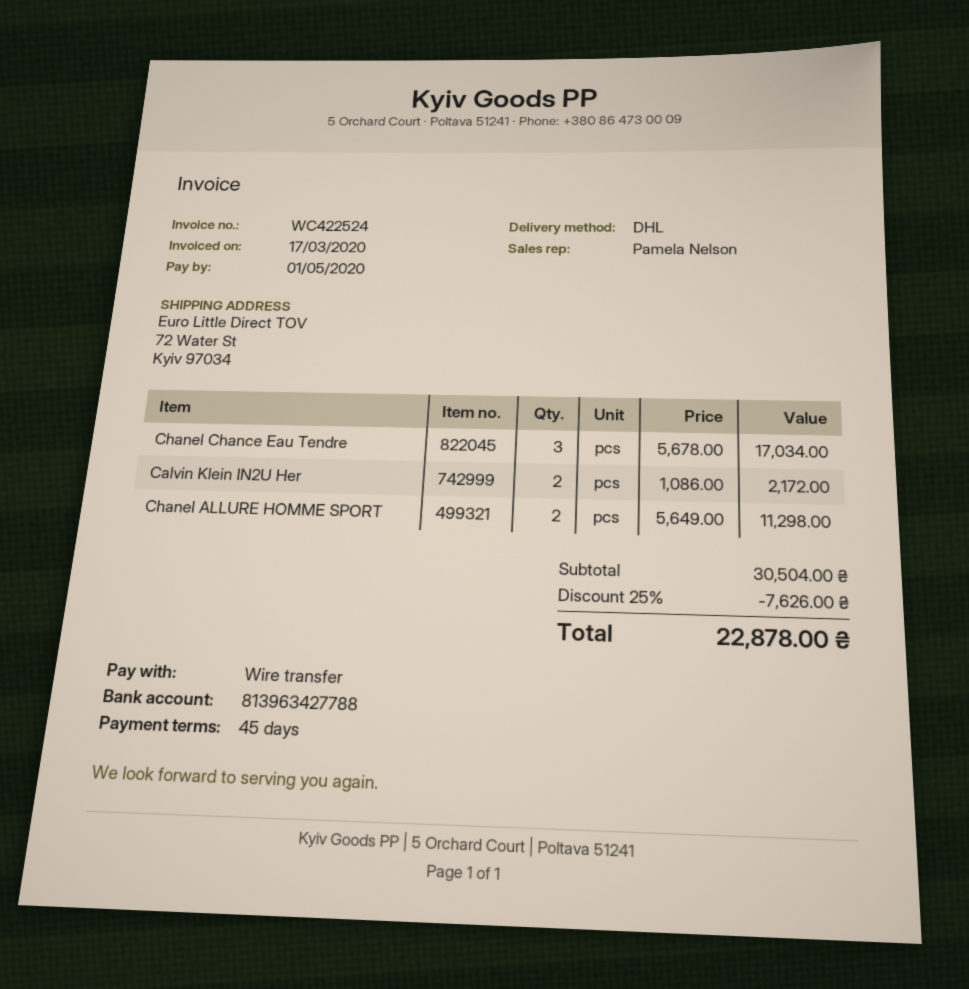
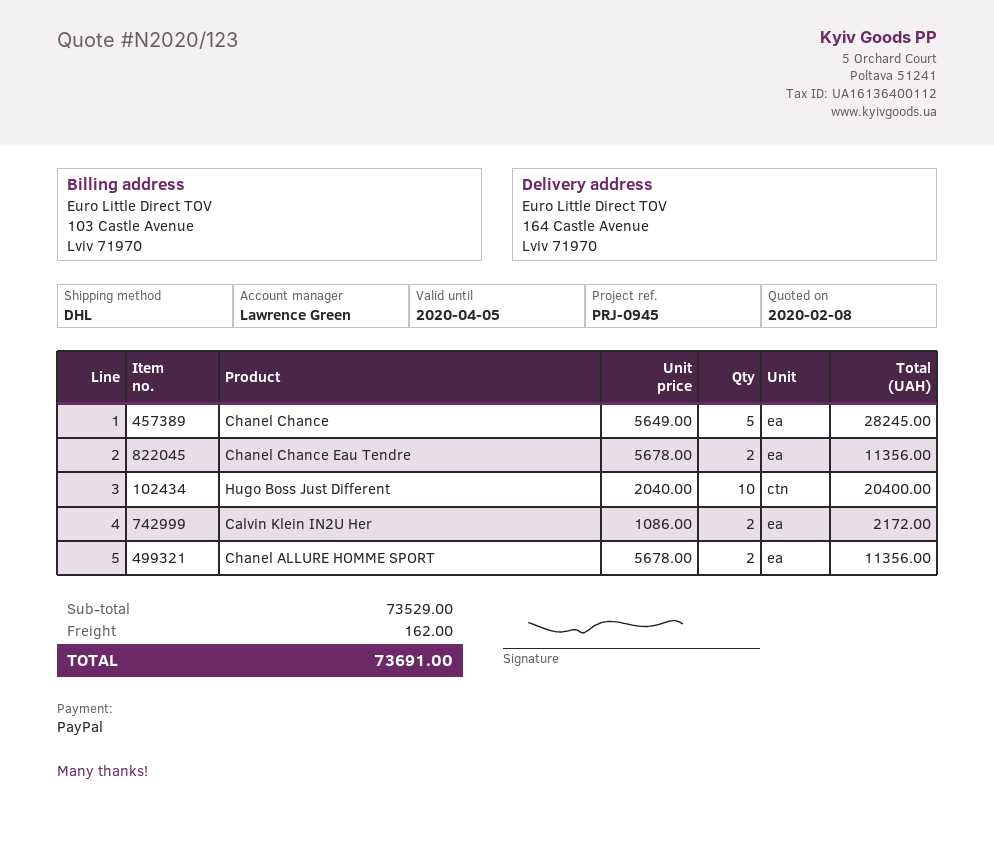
sales rep: Pamela Nelson -> Lawrence Green
payment method: bank transfer -> PayPal
ship to: 72 Water St, Kyiv 97034 -> 164 Castle Avenue, Lviv 71970
Chanel Chance Eau Tendre: 3 x 5678.00 = 17034.00 -> 2 x 5678.00 = 11356.00
Chanel ALLURE HOMME SPORT: 2 x 5649.00 = 11298.00 -> 2 x 5678.00 = 11356.00
Chanel Chance: none -> 5 x 5649.00 = 28245.00
Hugo Boss Just Different: none -> 10 x 2040.00 = 20400.00
subtotal: 30504.00 -> 73529.00
discount: 25% = 7626.00 -> none
shipping: none -> 162.00
total: 22878.00 -> 73691.00

